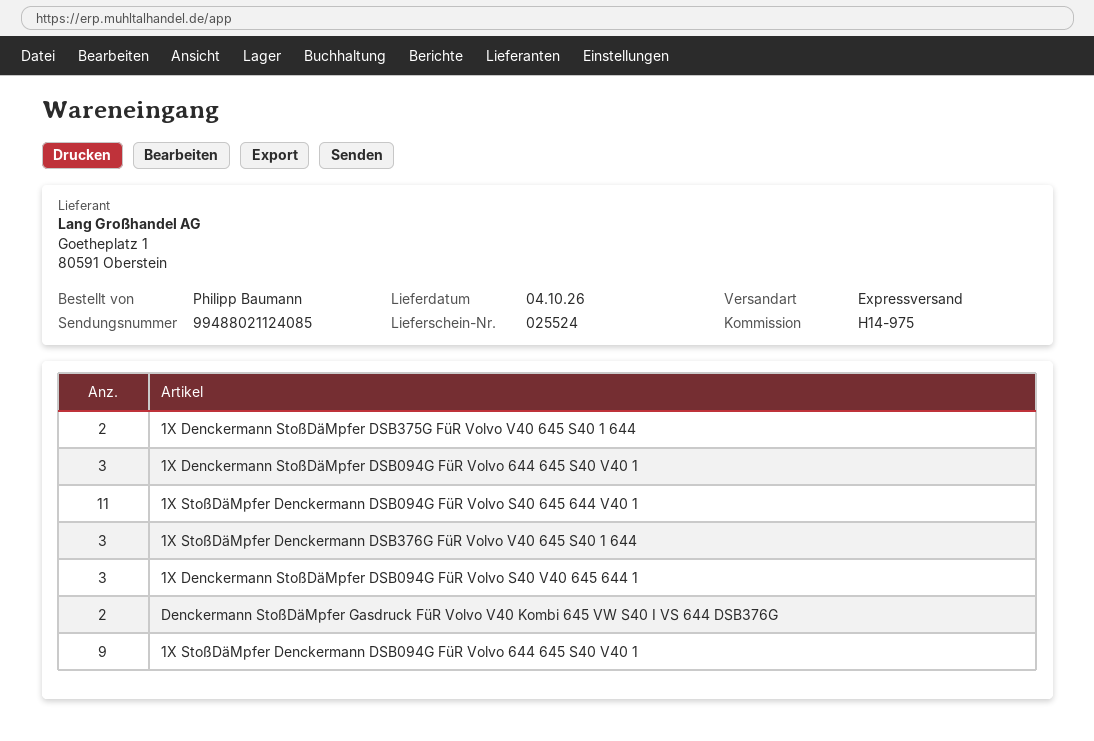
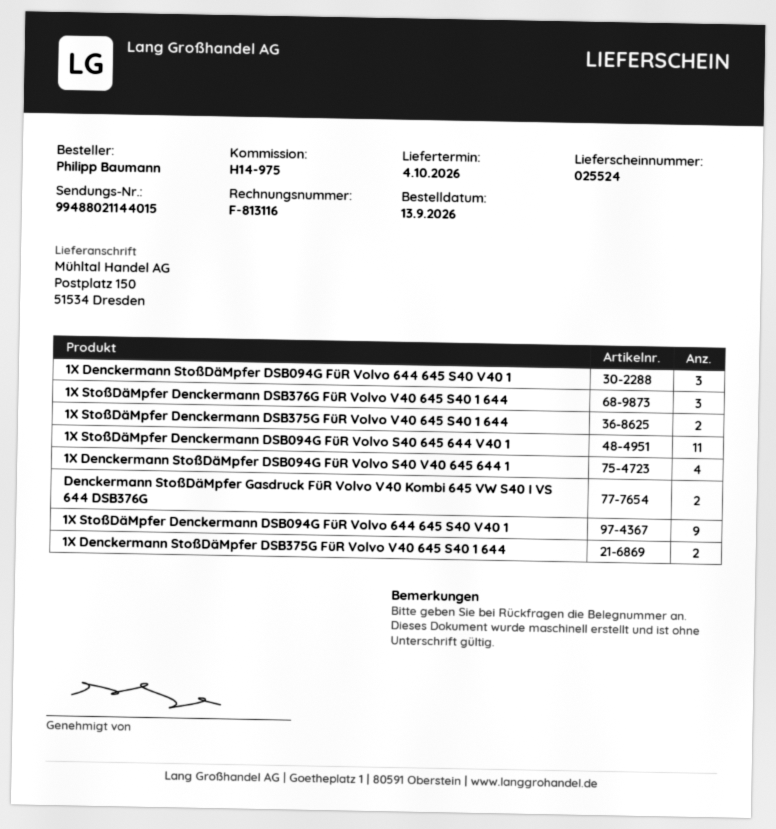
tracking number: 99488021124085 -> 99488021144015
1X Denckermann StoßDäMpfer DSB094G FüR Volvo S40 V40 645 644 1: 3 -> 4
1X StoßDäMpfer Denckermann DSB375G FüR Volvo V40 645 S40 1 644: none -> 2

